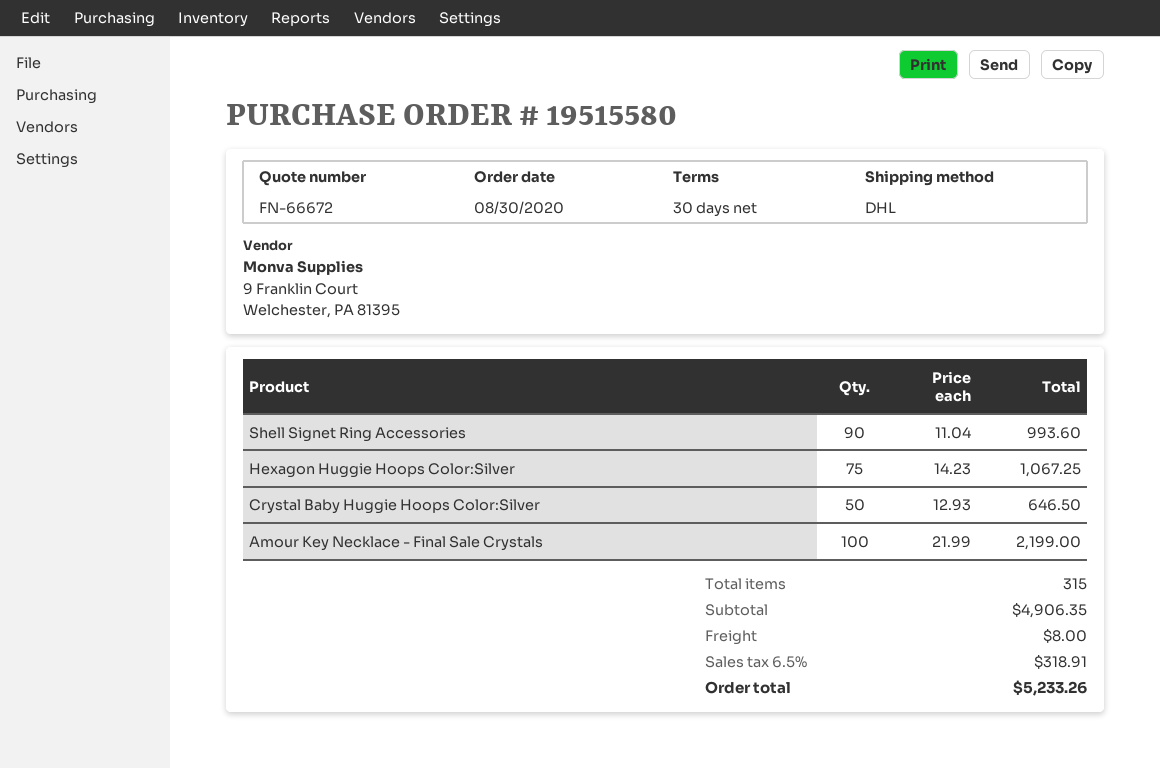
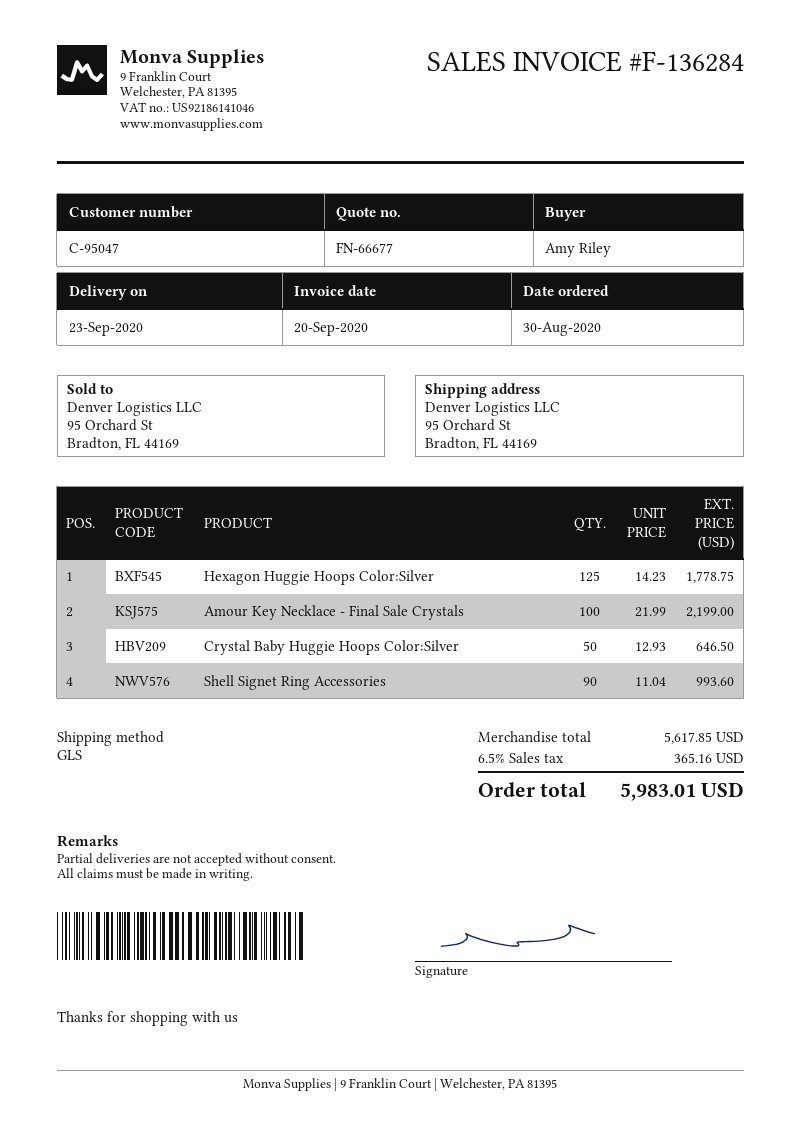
quote number: FN-66672 -> FN-66677
shipping method: DHL -> GLS
Hexagon Huggie Hoops Color:Silver: 75 x 14.23 = 1067.25 -> 125 x 14.23 = 1778.75
subtotal: 4906.35 -> 5617.85
shipping: 8.00 -> none
tax: 6.5% = 318.91 -> 6.5% = 365.16
total: 5233.26 -> 5983.01

